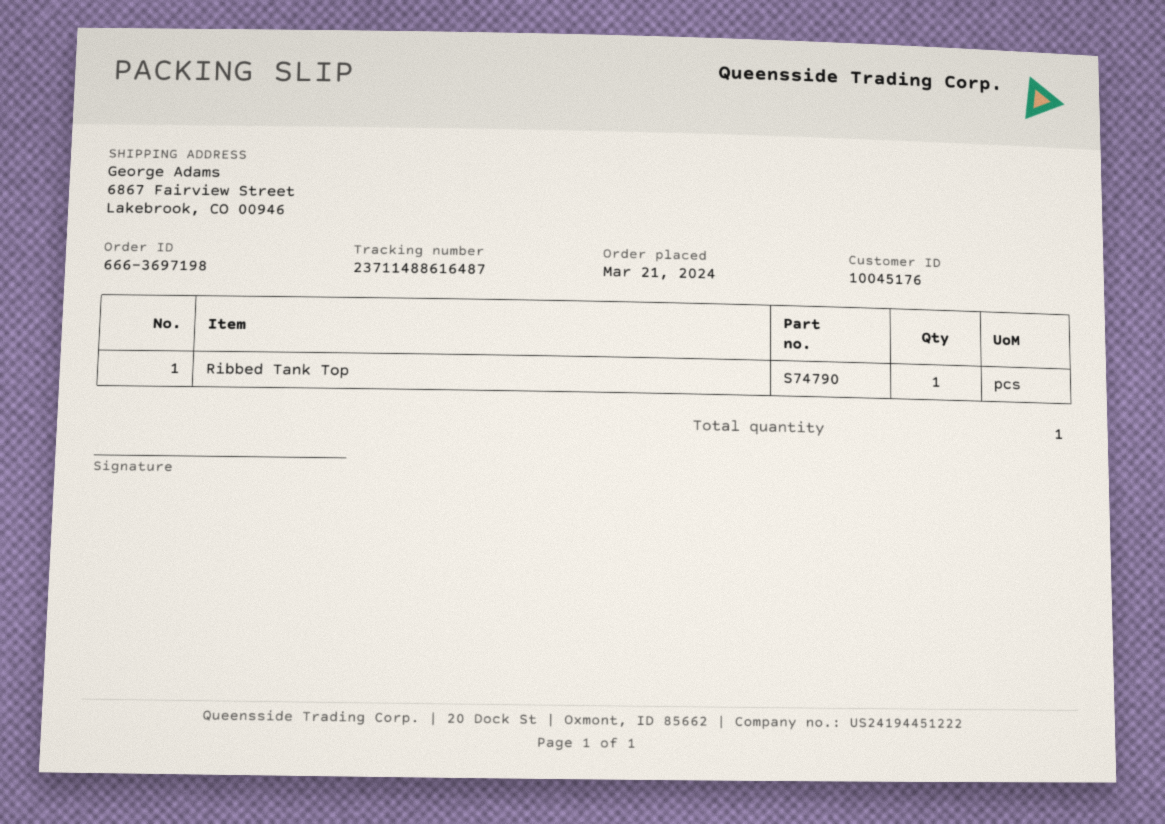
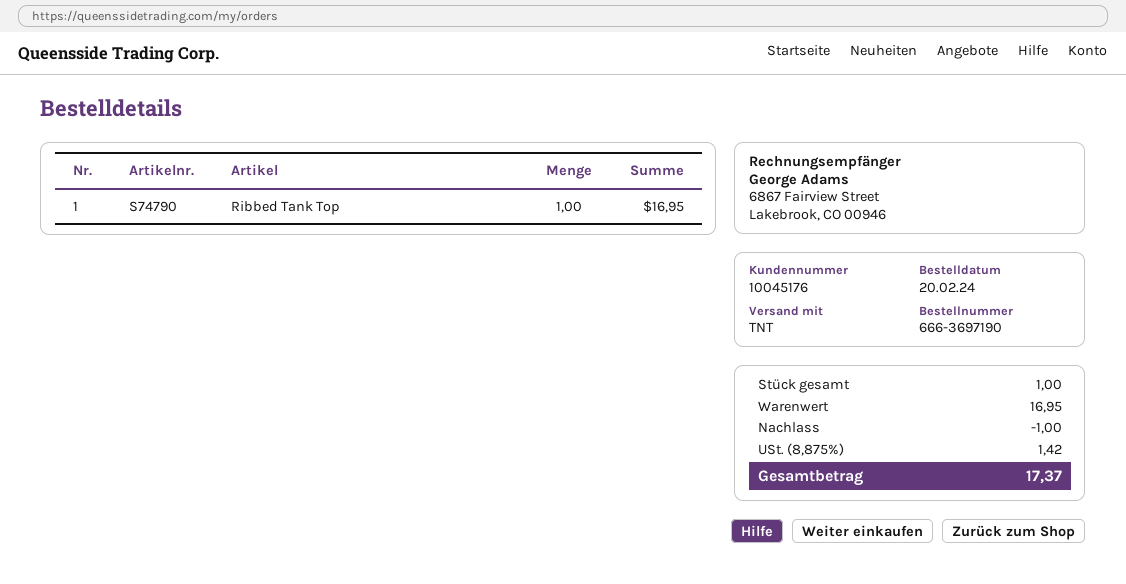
order number: 666-3697198 -> 666-3697190
order date: 2024-03-21 -> 2024-02-20

